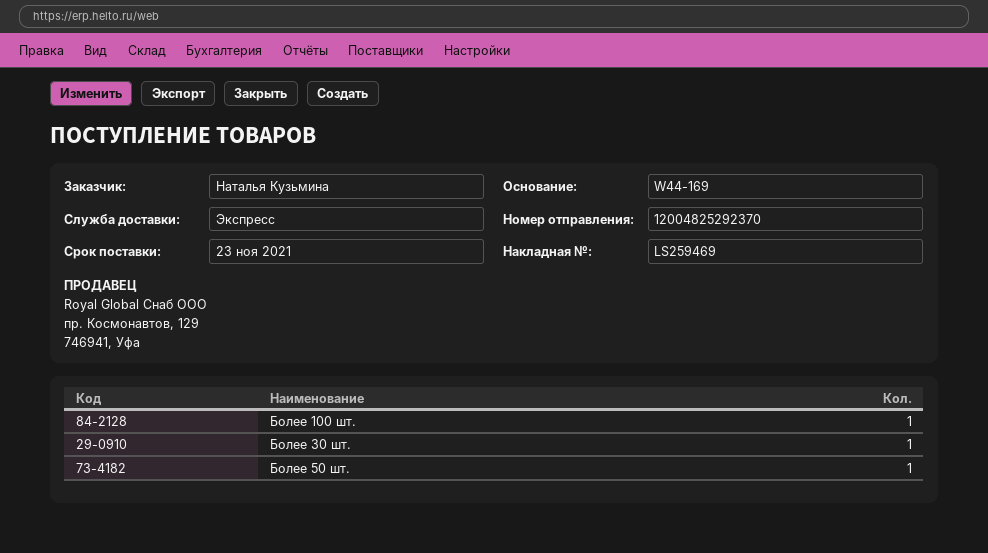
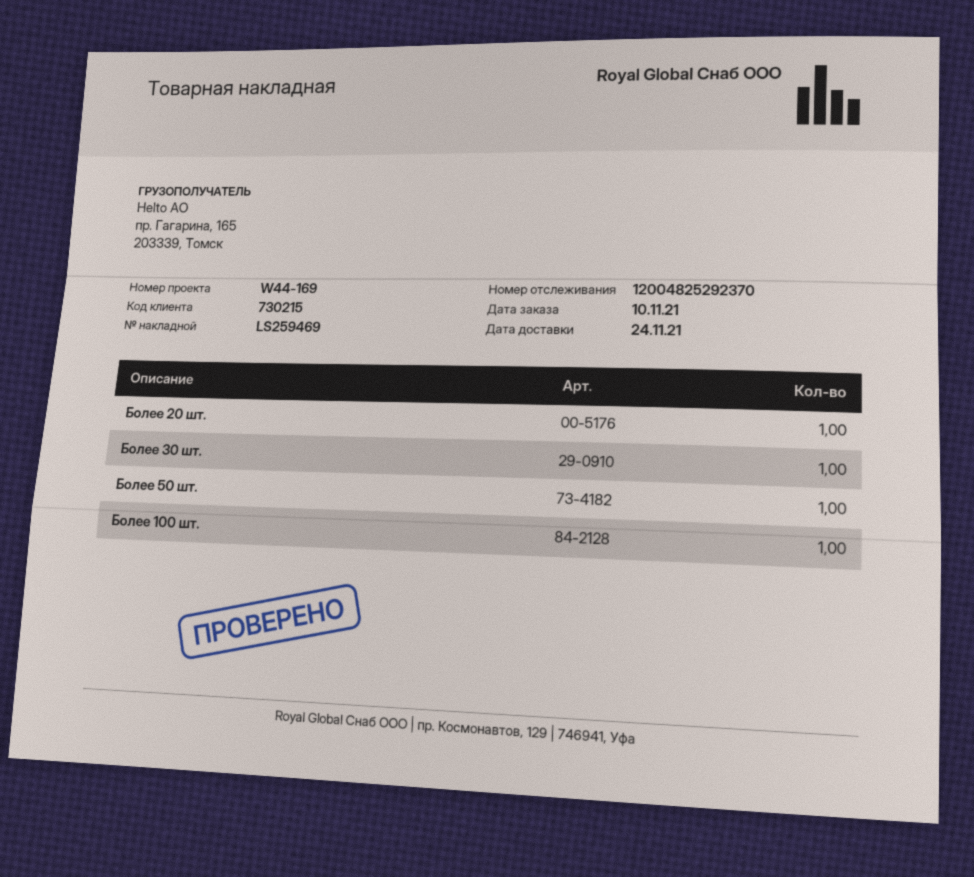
delivery date: 2021-11-23 -> 2021-11-24
Более 20 шт.: none -> 1

